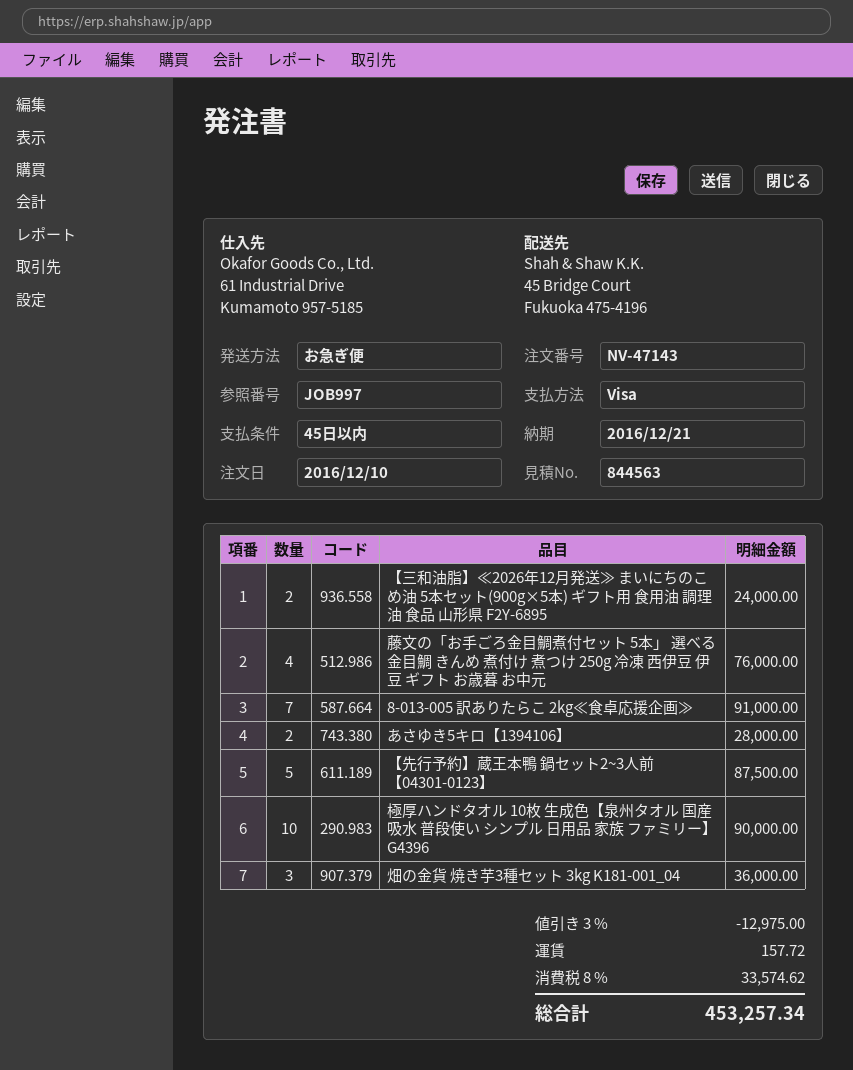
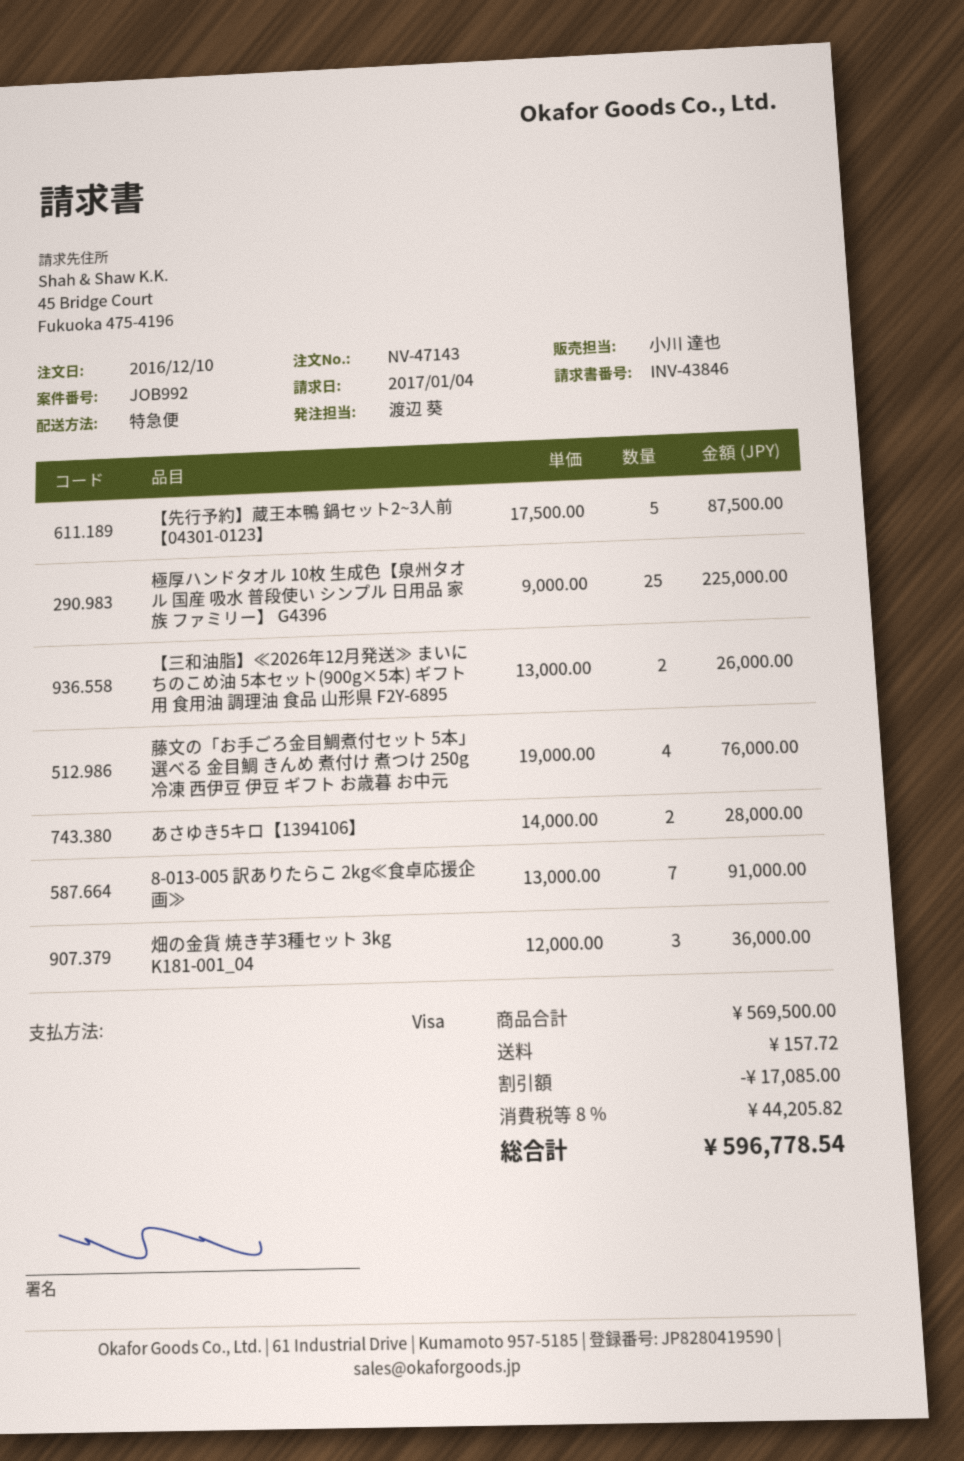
reference: JOB997 -> JOB992
【三和油脂】≪2026年12月発送≫ まいにちのこめ油 5本セット(900g×5本) ギフト用 食用油 調理油 食品 山形県 F2Y-6895: 2 for 24000.00 -> 2 for 26000.00
極厚ハンドタオル 10枚 生成色【泉州タオル 国産 吸水 普段使い シンプル 日用品 家族 ファミリー】 G4396: 10 for 90000.00 -> 25 for 225000.00
discount: 12975.00 -> 17085.00
tax: 8% = 33574.62 -> 8% = 44205.82
total: 453257.34 -> 596778.54

